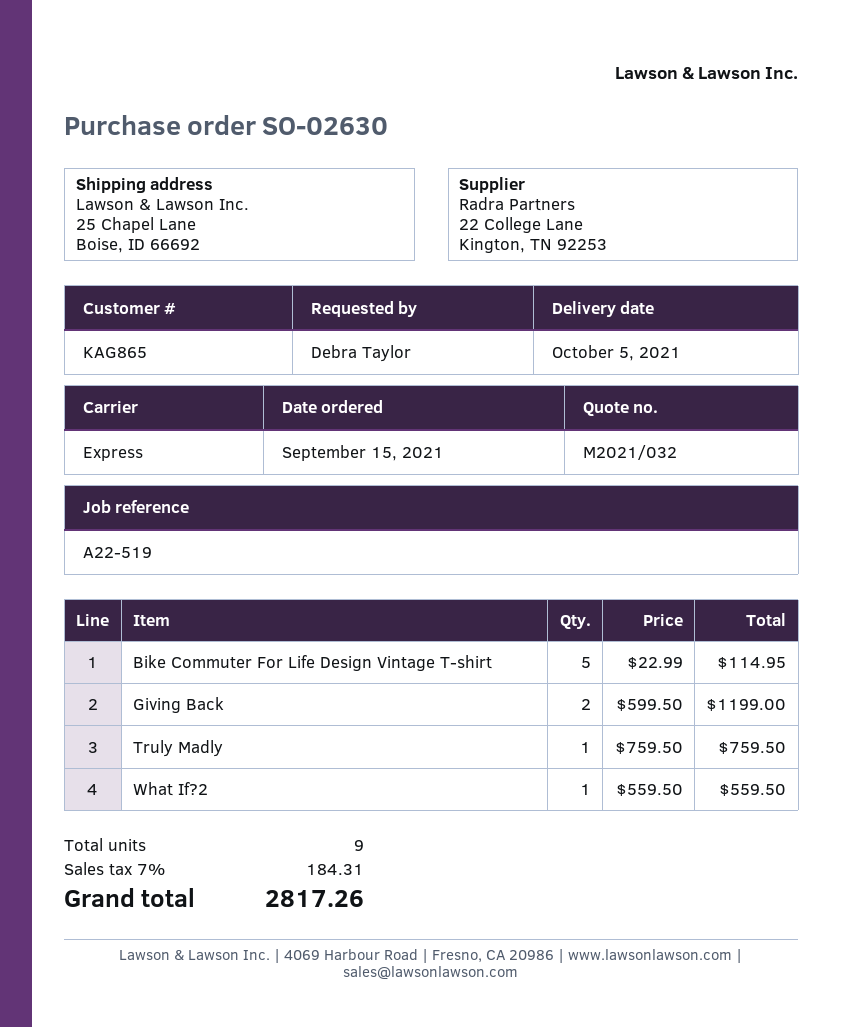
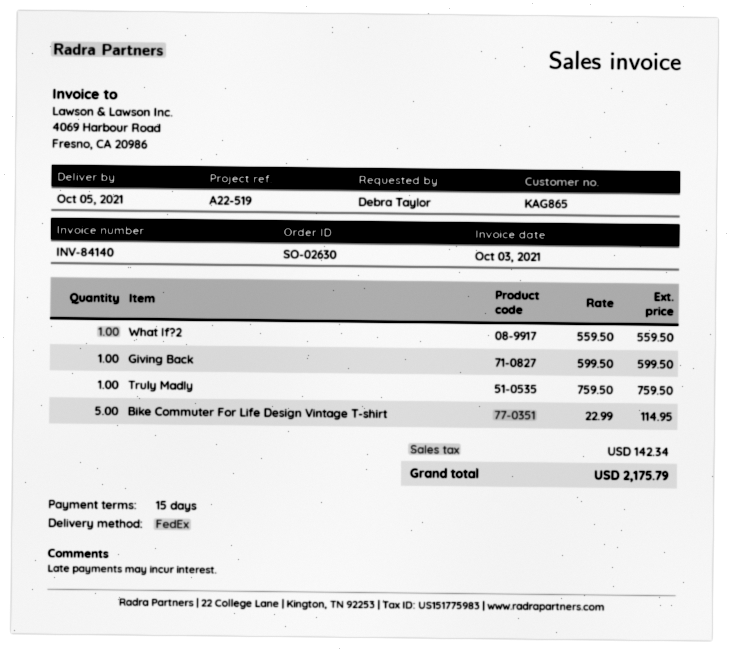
shipping method: express -> FedEx
Giving Back: 2 x 599.50 = 1199.00 -> 1 x 599.50 = 599.50
tax: 184.31 -> 142.34
total: 2817.26 -> 2175.79

